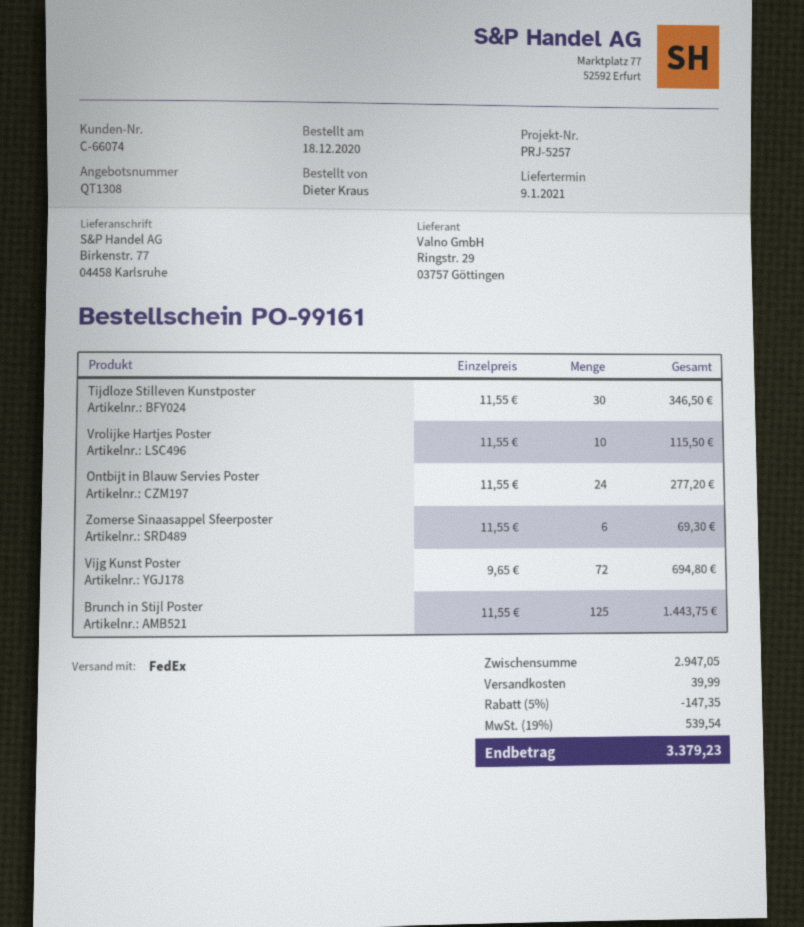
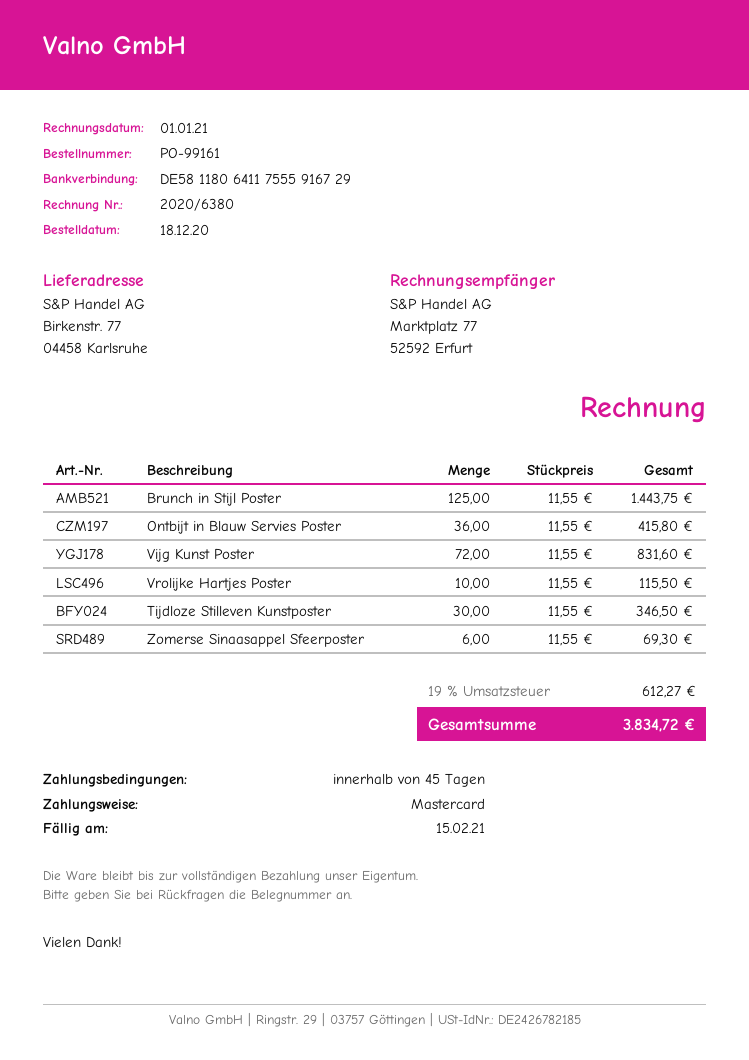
Ontbijt in Blauw Servies Poster: 24 x 11.55 = 277.20 -> 36 x 11.55 = 415.80
Vijg Kunst Poster: 72 x 9.65 = 694.80 -> 72 x 11.55 = 831.60
discount: 5% = 147.35 -> none
shipping: 39.99 -> none
tax: 19% = 539.54 -> 19% = 612.27
total: 3379.23 -> 3834.72

